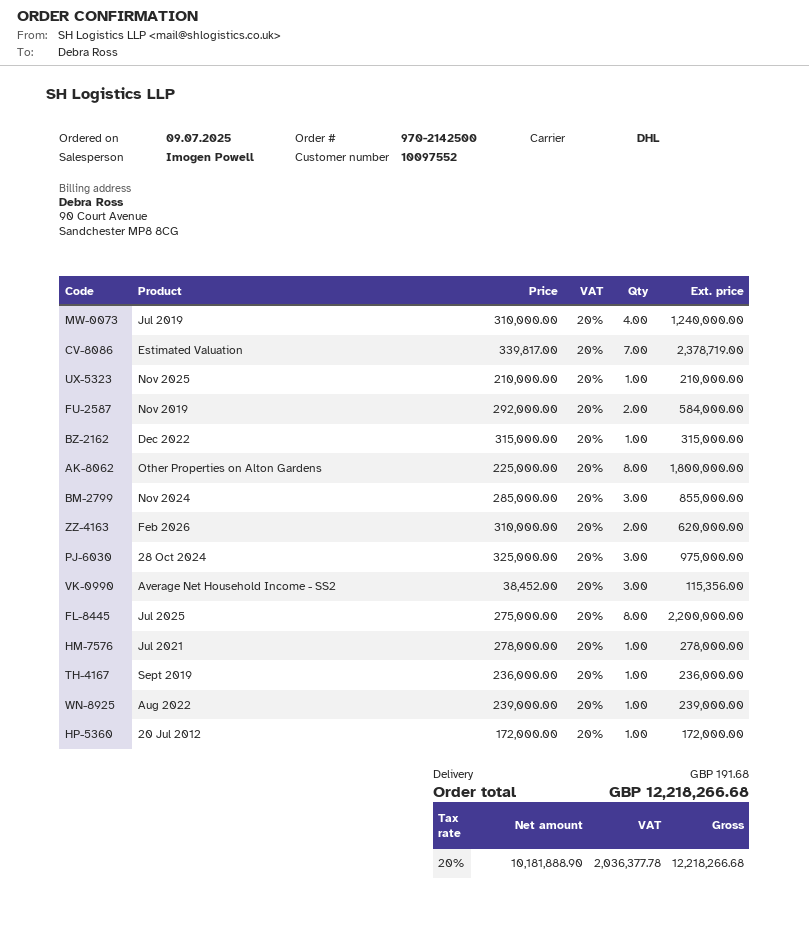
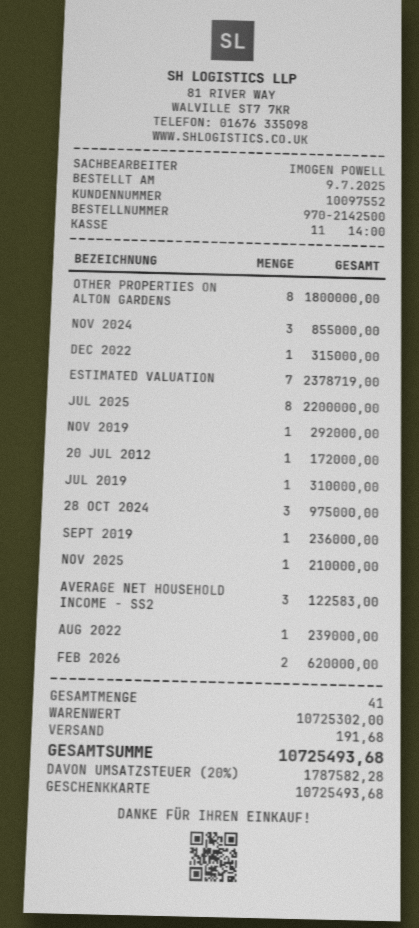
Jul 2019: 4 for 1240000.00 -> 1 for 310000.00
Nov 2019: 2 for 584000.00 -> 1 for 292000.00
Average Net Household Income - SS2: 3 for 115356.00 -> 3 for 122583.00
Jul 2021: 1 for 278000.00 -> none
tax: 20% = 2036377.78 -> 20% = 1787582.28
total: 12218266.68 -> 10725493.68

